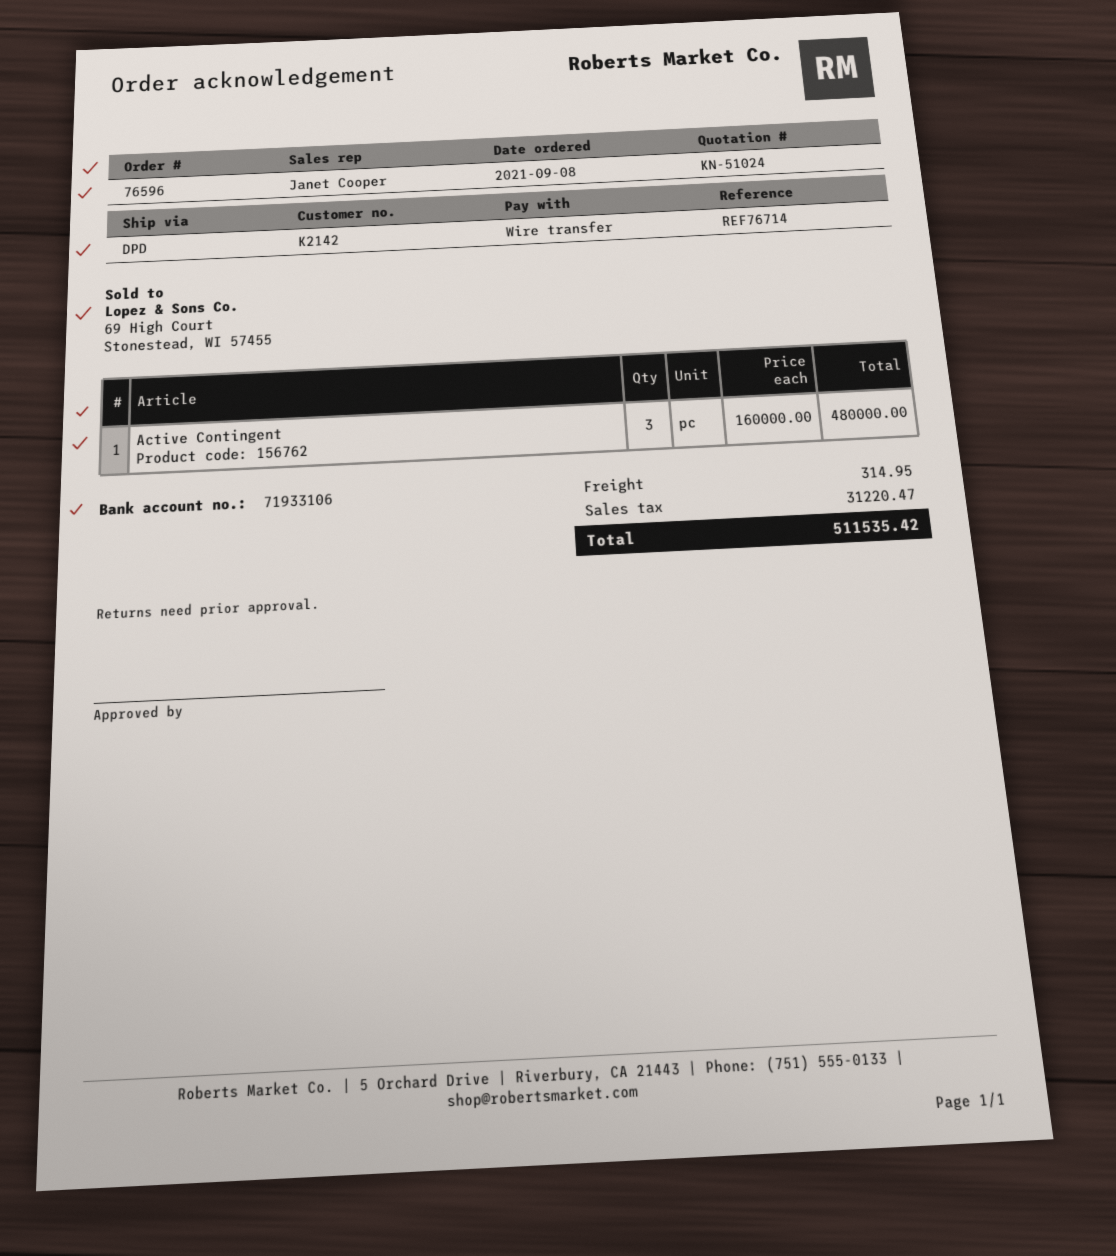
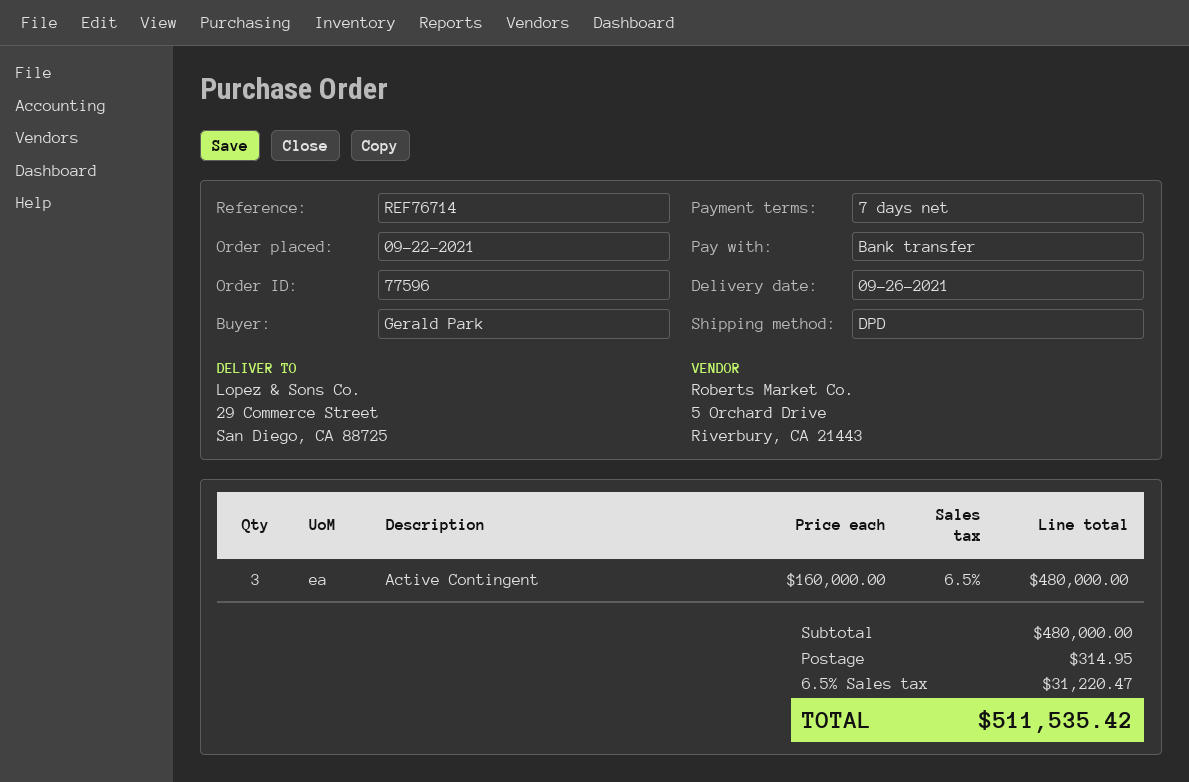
order number: 76596 -> 77596
order date: 2021-09-08 -> 2021-09-22

